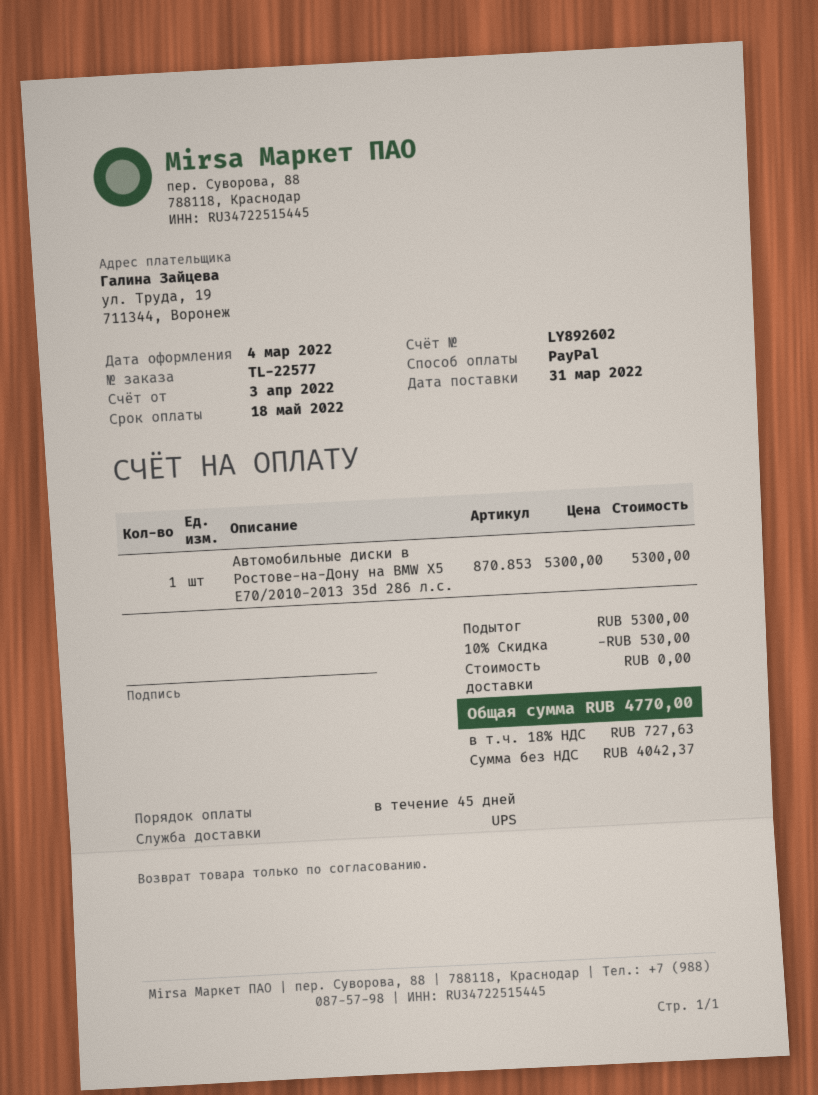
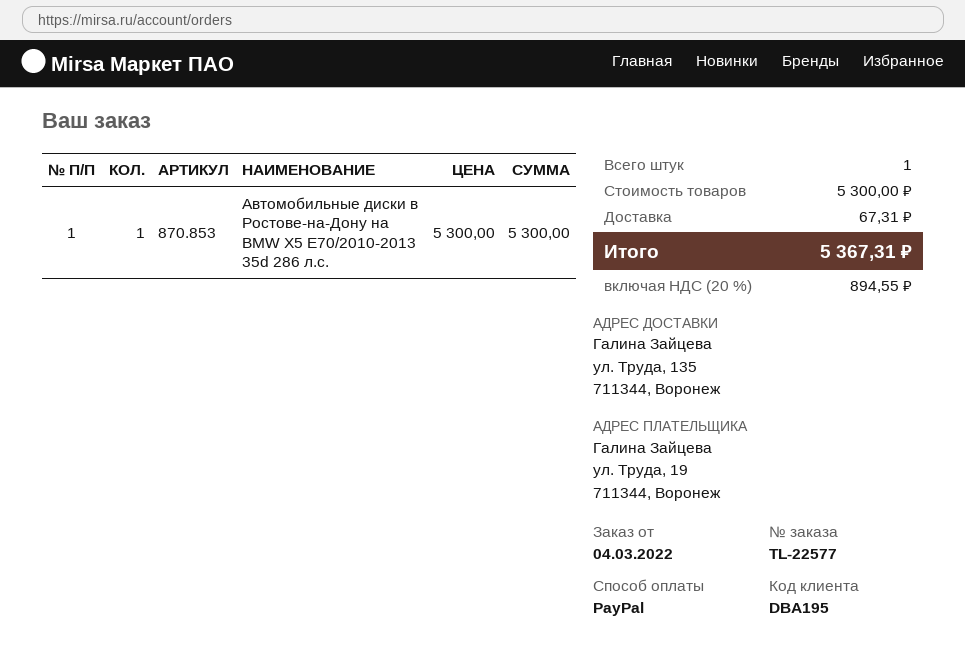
discount: 10% = 530.00 -> none
shipping: 0.00 -> 67.31
tax: 18% = 727.63 -> 20% = 894.55
total: 4770.00 -> 5367.31

